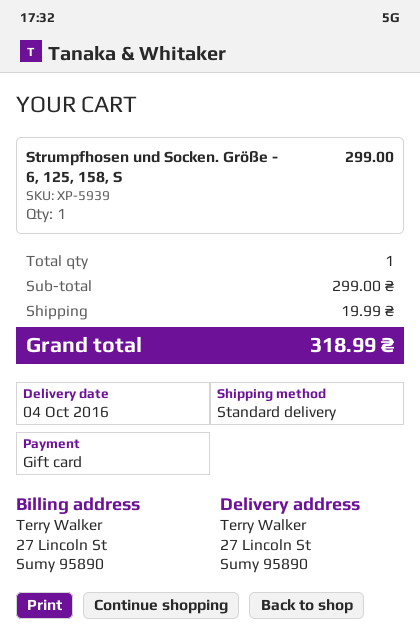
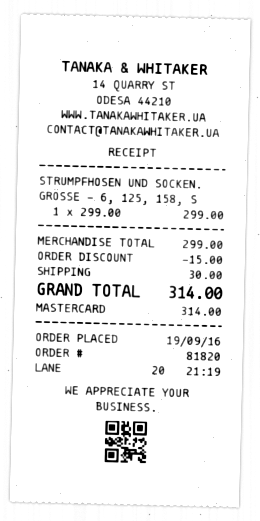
payment method: gift card -> Mastercard
discount: none -> 15.00
shipping: 19.99 -> 30.00
total: 318.99 -> 314.00

